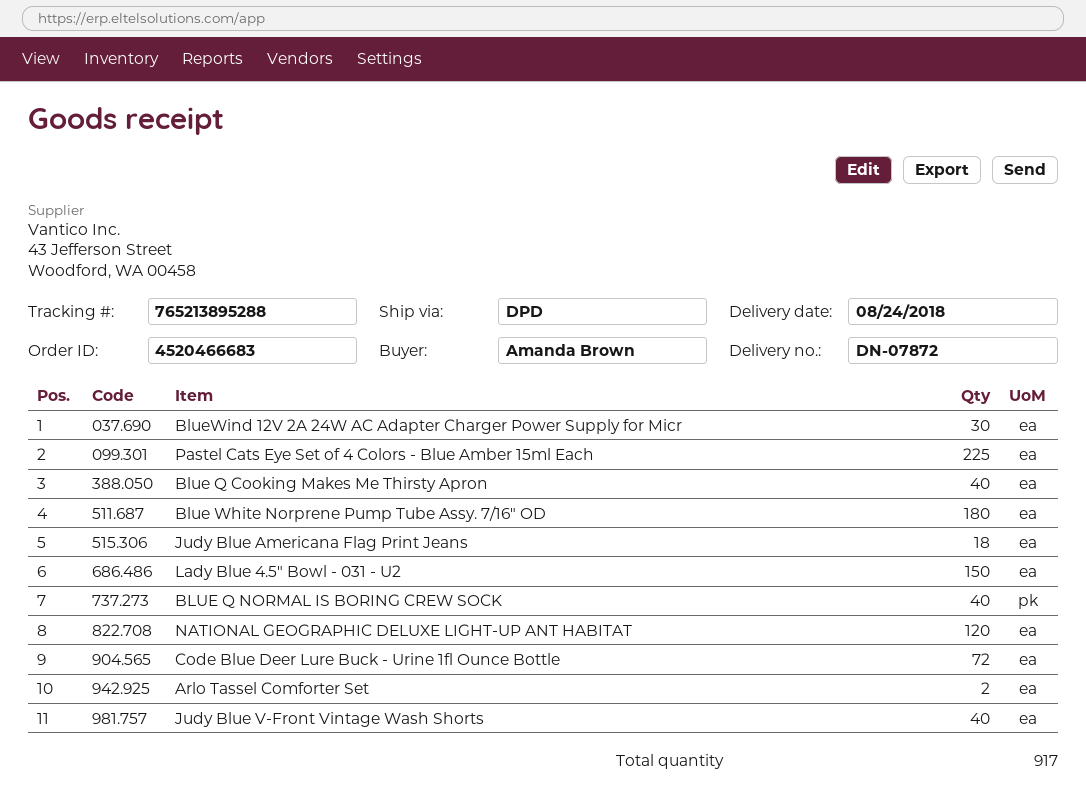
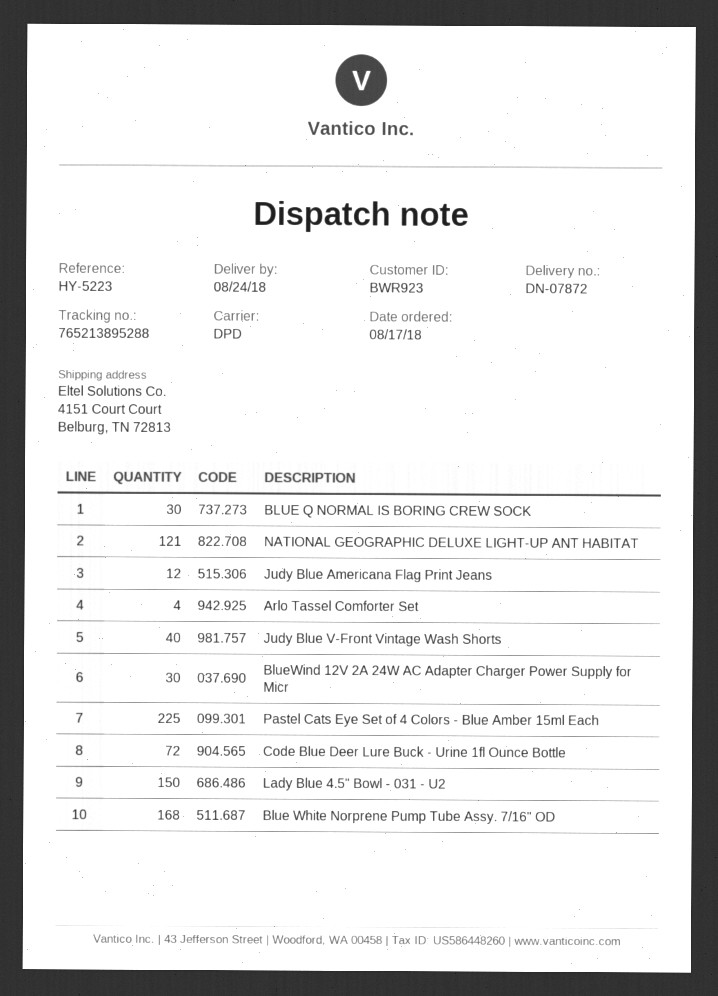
Blue Q Cooking Makes Me Thirsty Apron: 40 -> none
Blue White Norprene Pump Tube Assy. 7/16" OD: 180 -> 168
Judy Blue Americana Flag Print Jeans: 18 -> 12
BLUE Q NORMAL IS BORING CREW SOCK: 40 -> 30
NATIONAL GEOGRAPHIC DELUXE LIGHT-UP ANT HABITAT: 120 -> 121
Arlo Tassel Comforter Set: 2 -> 4

